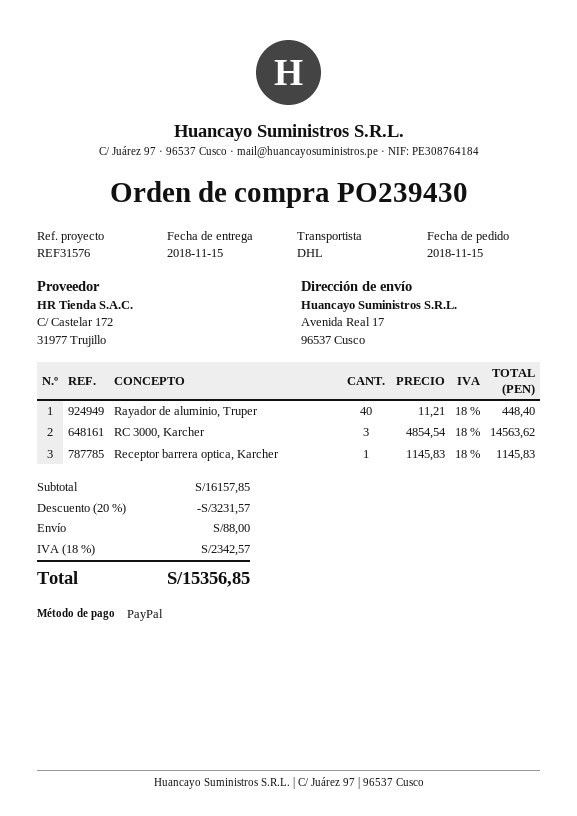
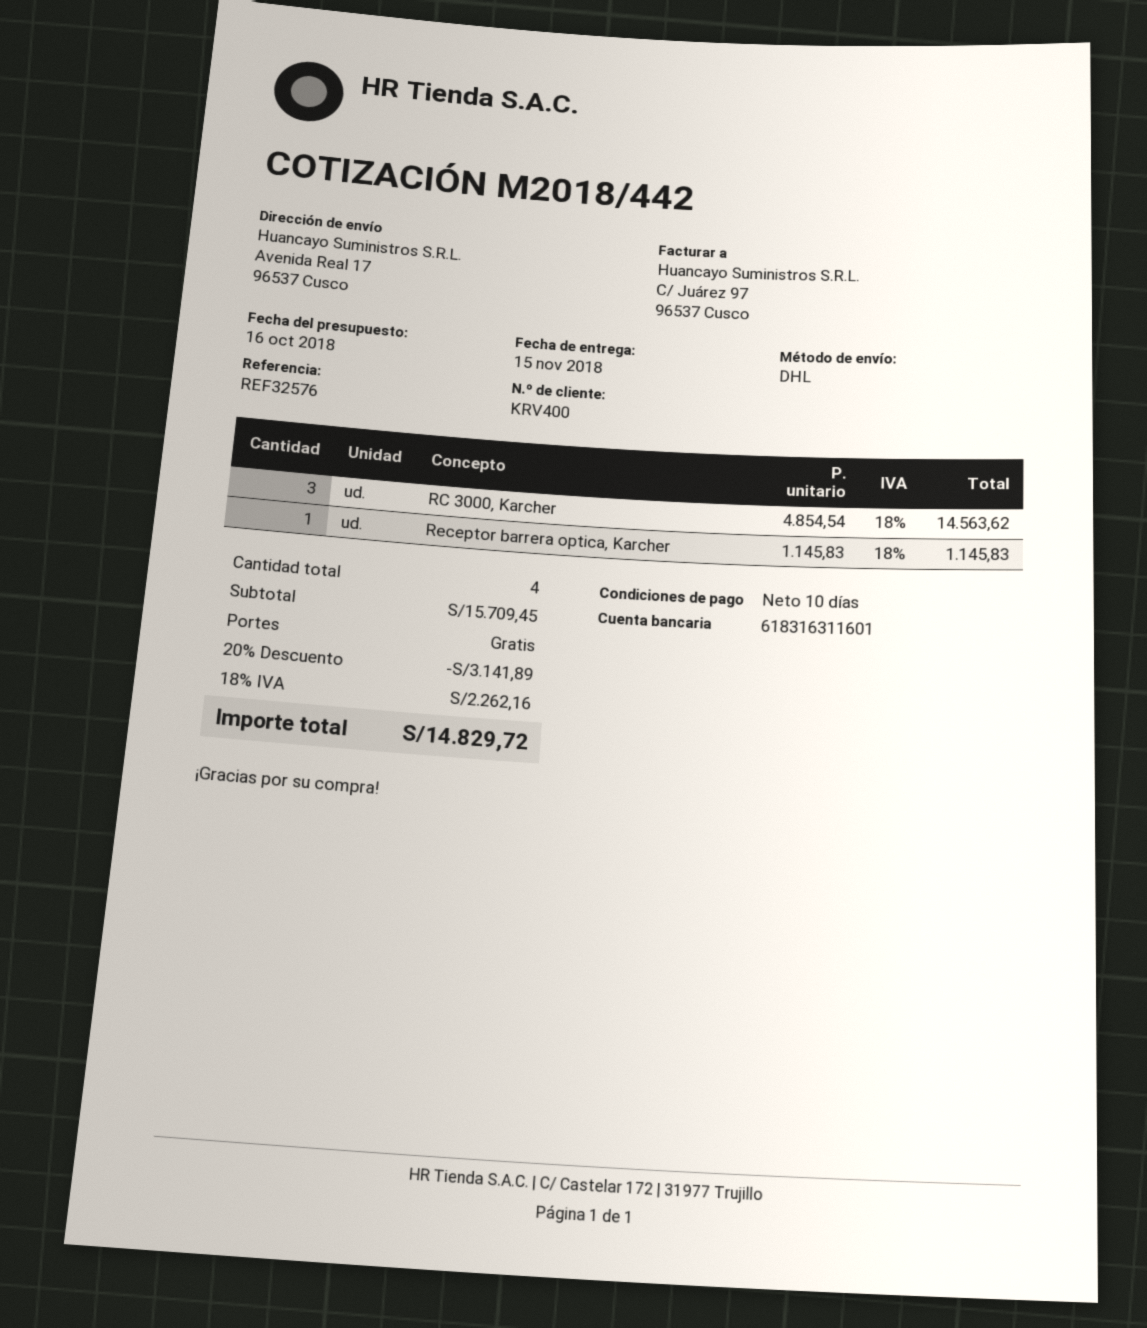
reference: REF31576 -> REF32576
Rayador de aluminio, Truper: 40 x 11.21 = 448.40 -> none
subtotal: 16157.85 -> 15709.45
discount: 20% = 3231.57 -> 20% = 3141.89
shipping: 88.00 -> 0.00
tax: 18% = 2342.57 -> 18% = 2262.16
total: 15356.85 -> 14829.72

